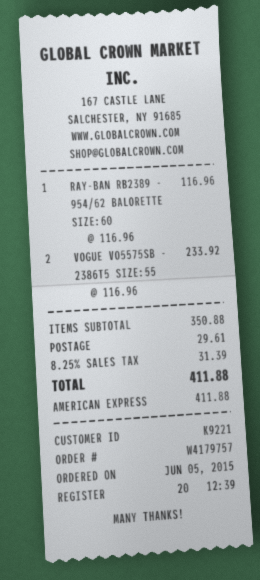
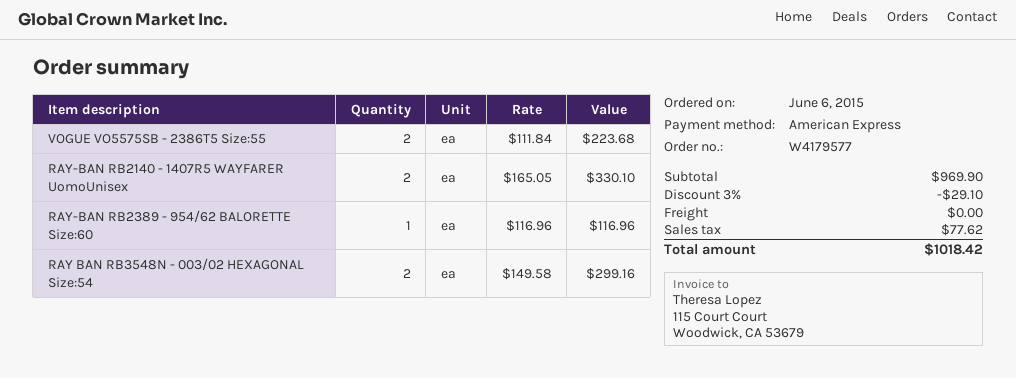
order number: W4179757 -> W4179577
order date: 2015-06-05 -> 2015-06-06
VOGUE VO5575SB - 2386T5 SIZE:55: 2 x 116.96 = 233.92 -> 2 x 111.84 = 223.68
RAY-BAN RB2140 - 1407R5 WAYFARER UomoUnisex: none -> 2 x 165.05 = 330.10
RAY BAN RB3548N - 003/02 HEXAGONAL Size:54: none -> 2 x 149.58 = 299.16
subtotal: 350.88 -> 969.90
discount: none -> 3% = 29.10
shipping: 29.61 -> 0.00
tax: 31.39 -> 77.62
total: 411.88 -> 1018.42

